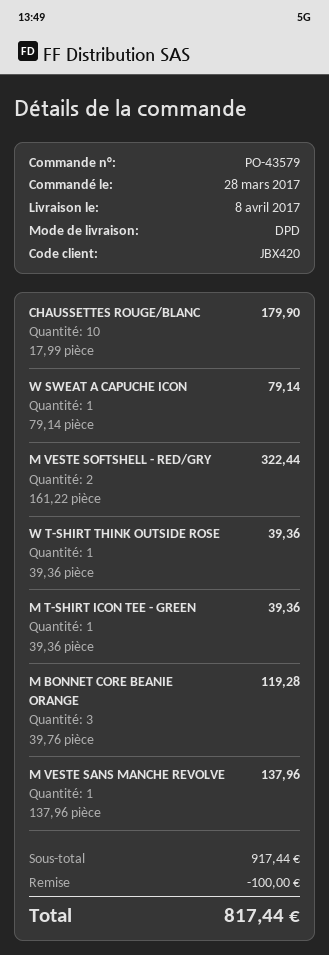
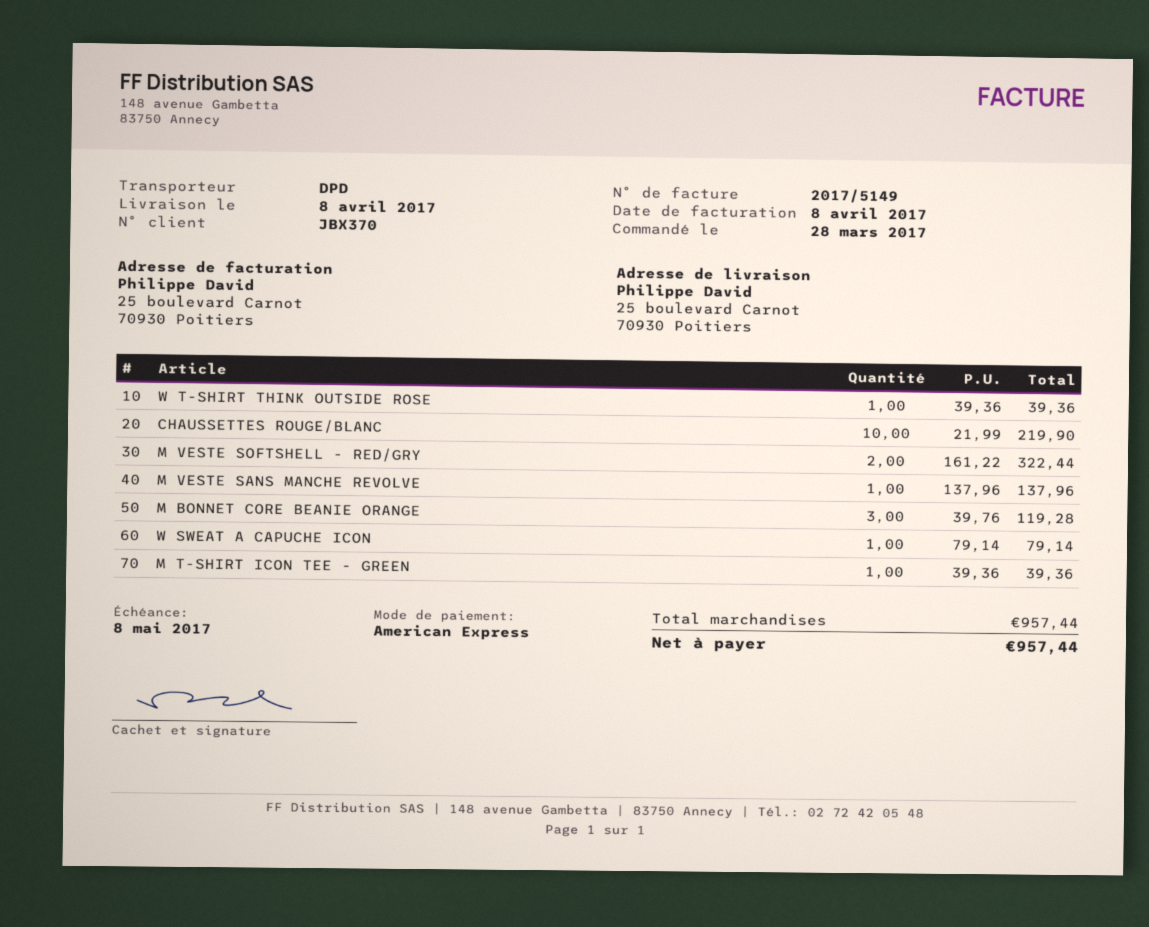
customer number: JBX420 -> JBX370
CHAUSSETTES ROUGE/BLANC: 10 x 17.99 = 179.90 -> 10 x 21.99 = 219.90
subtotal: 917.44 -> 957.44
discount: 100.00 -> none
total: 817.44 -> 957.44

